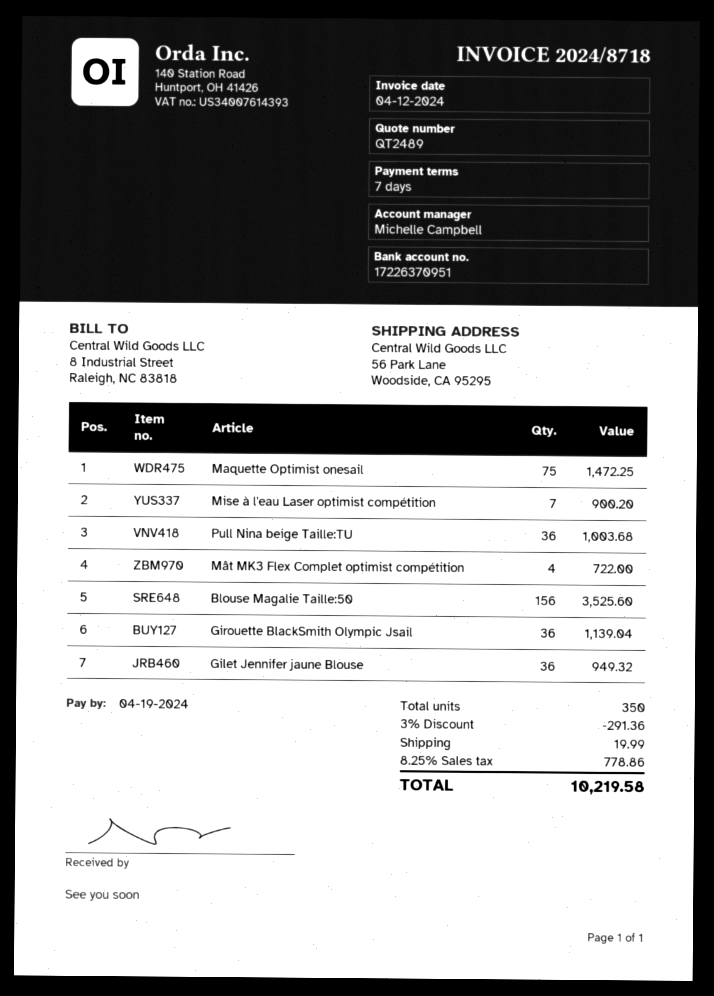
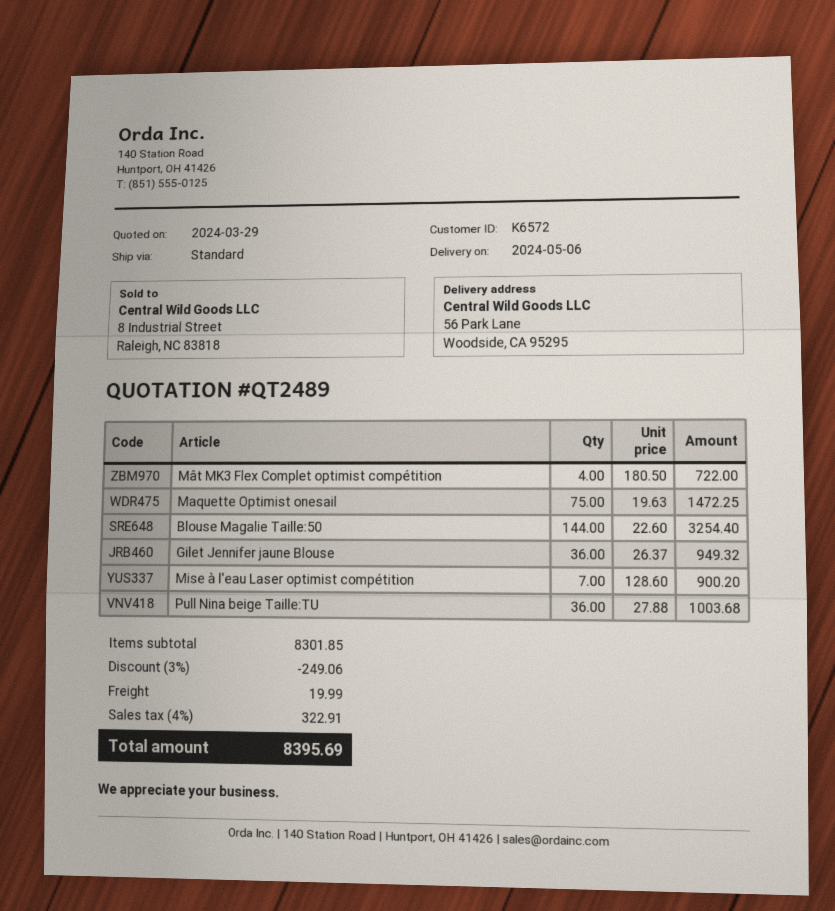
Blouse Magalie Taille:50: 156 for 3525.60 -> 144 for 3254.40
Girouette BlackSmith Olympic Jsail: 36 for 1139.04 -> none
discount: 3% = 291.36 -> 3% = 249.06
tax: 8.25% = 778.86 -> 4% = 322.91
total: 10219.58 -> 8395.69

